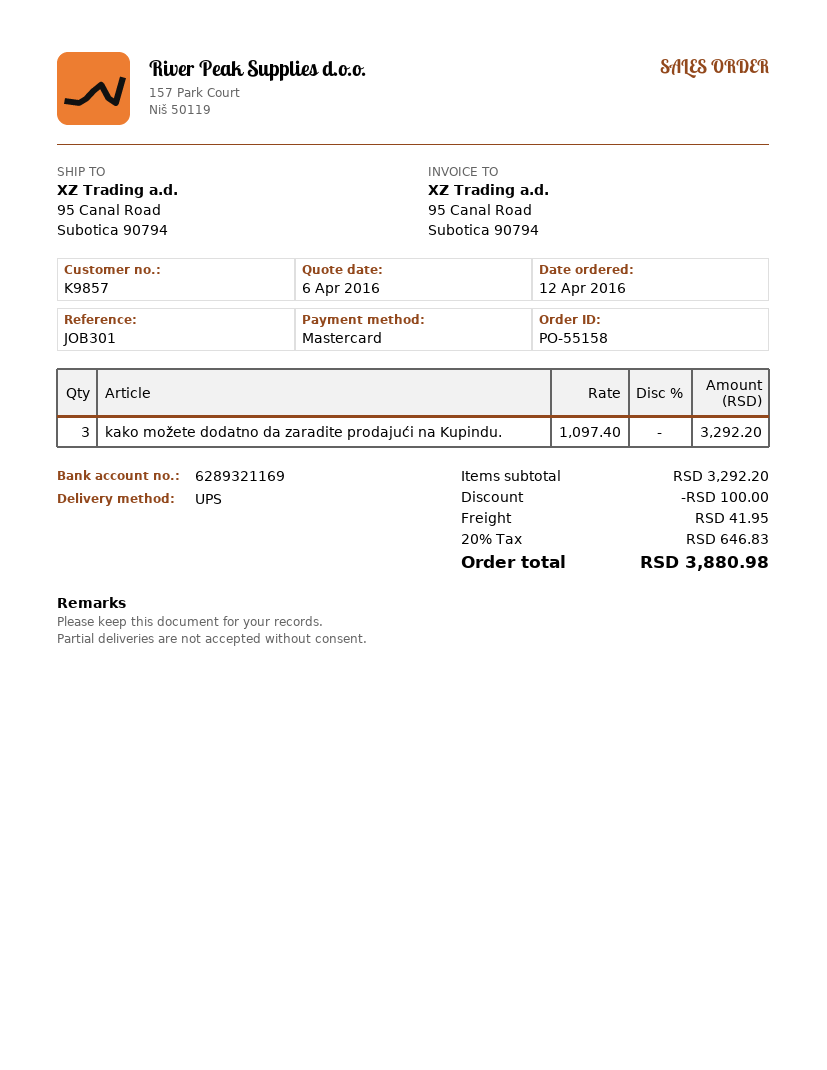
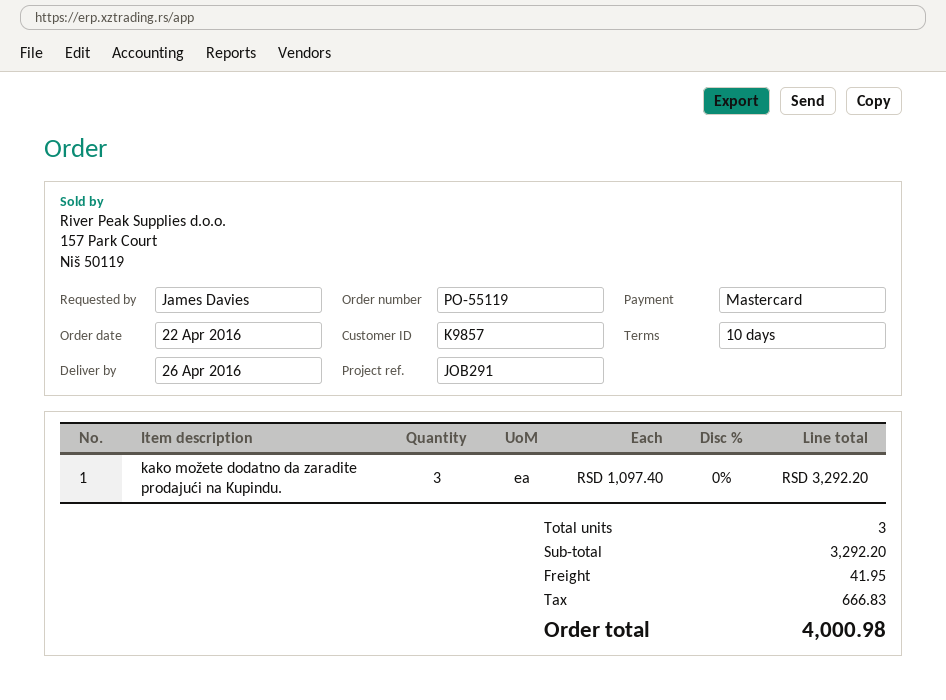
order number: PO-55158 -> PO-55119
order date: 2016-04-12 -> 2016-04-22
reference: JOB301 -> JOB291
discount: 100.00 -> none
tax: 646.83 -> 666.83
total: 3880.98 -> 4000.98

